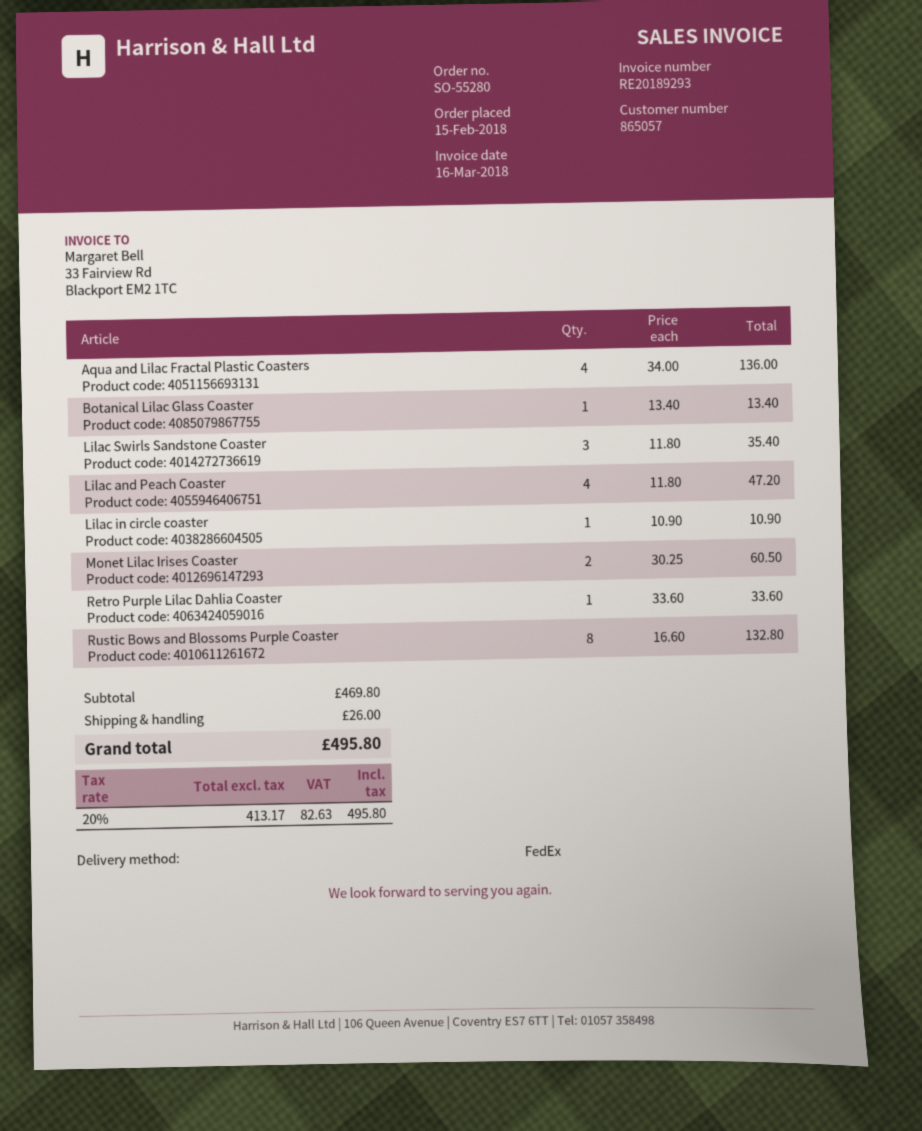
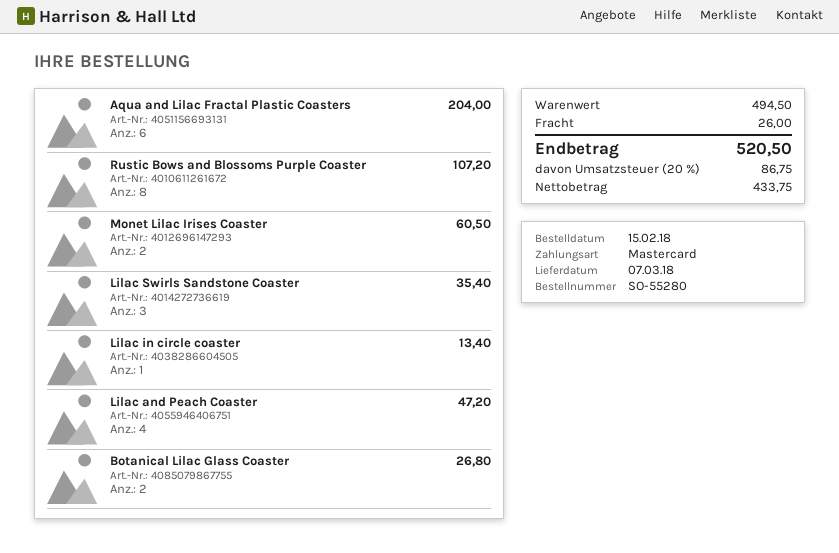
Aqua and Lilac Fractal Plastic Coasters: 4 for 136.00 -> 6 for 204.00
Botanical Lilac Glass Coaster: 1 for 13.40 -> 2 for 26.80
Lilac in circle coaster: 1 for 10.90 -> 1 for 13.40
Retro Purple Lilac Dahlia Coaster: 1 for 33.60 -> none
Rustic Bows and Blossoms Purple Coaster: 8 for 132.80 -> 8 for 107.20
subtotal: 469.80 -> 494.50
net: 413.17 -> 433.75
tax: 20% = 82.63 -> 20% = 86.75
total: 495.80 -> 520.50

